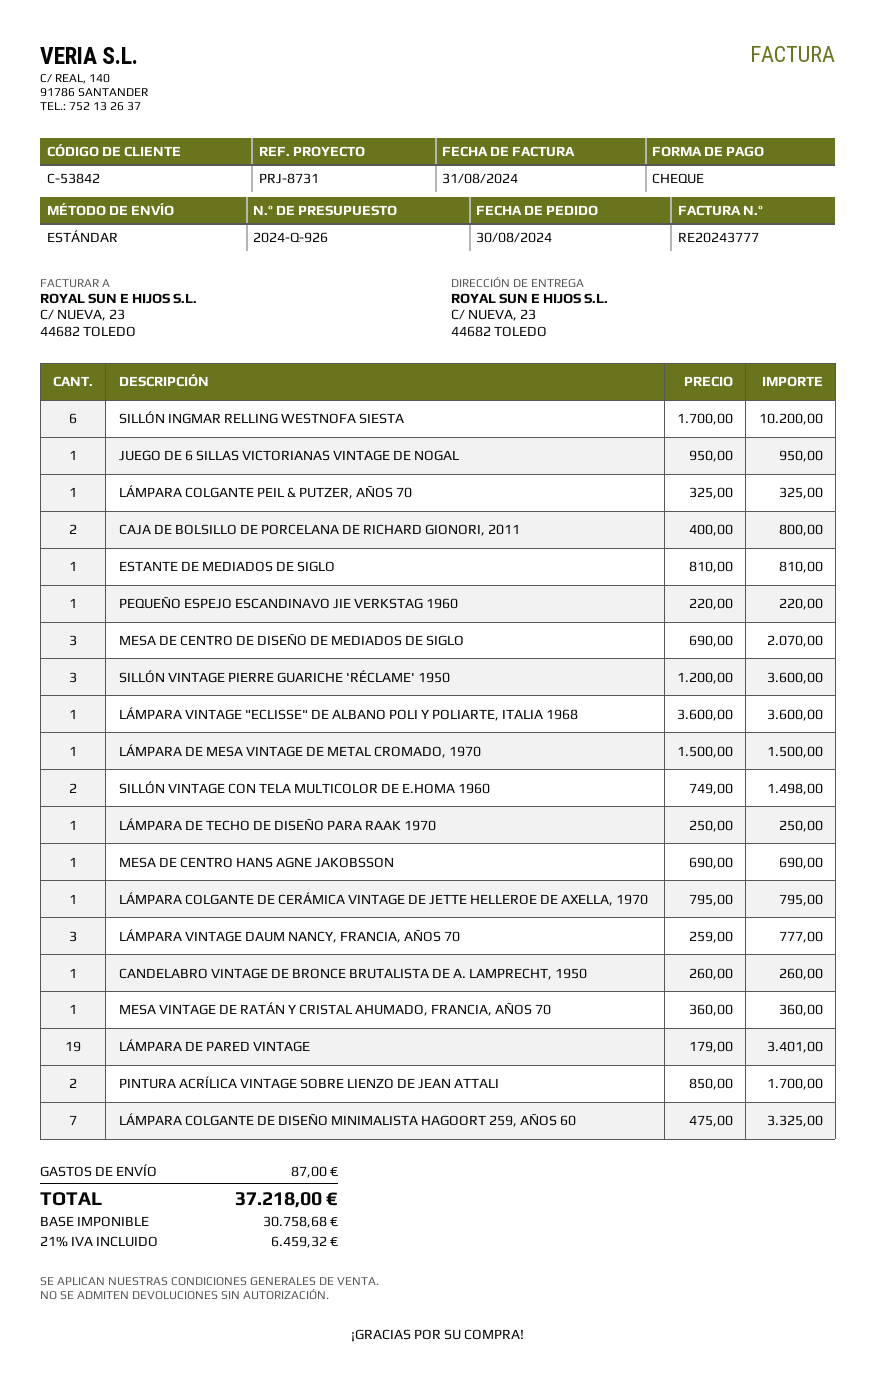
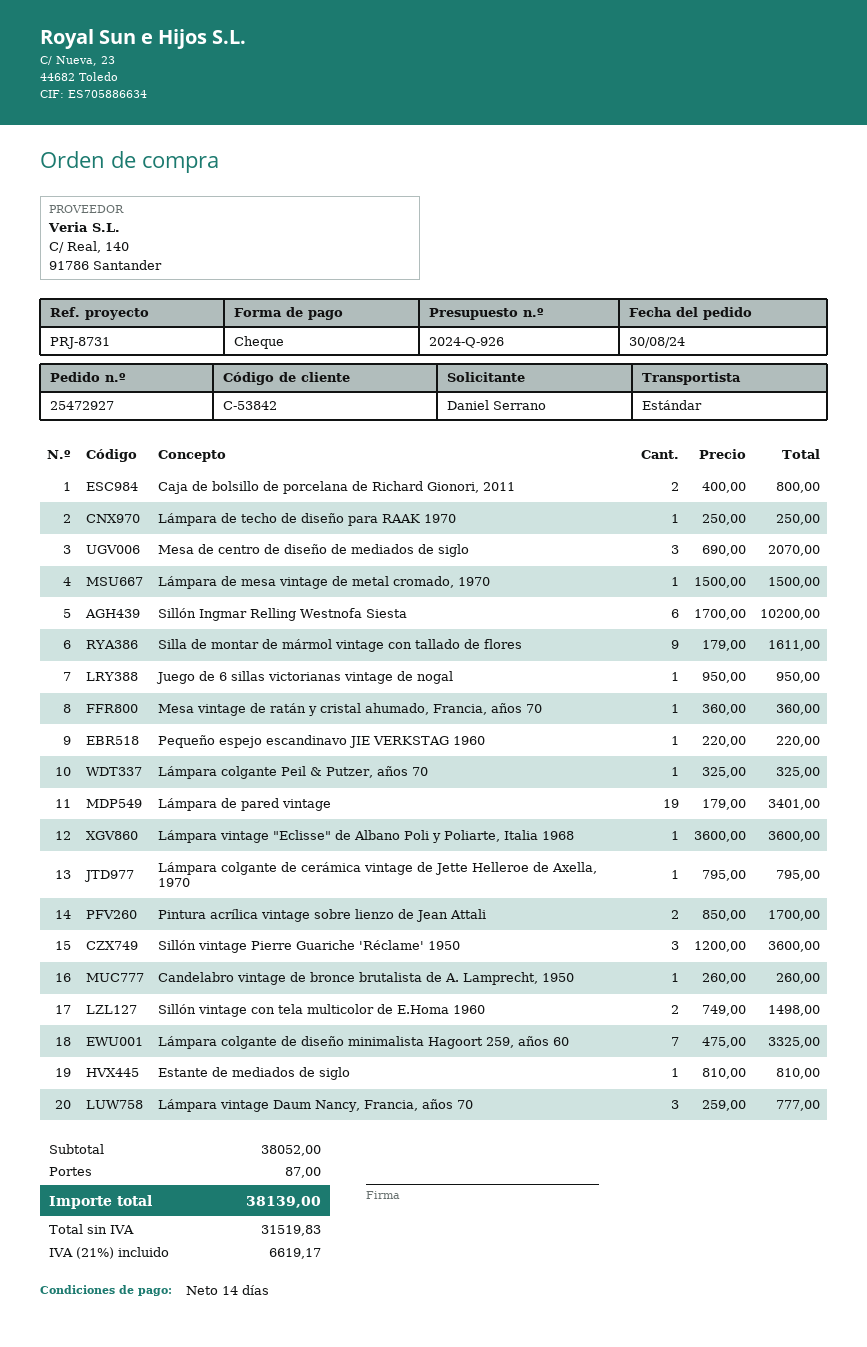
MESA DE CENTRO HANS AGNE JAKOBSSON: 1 x 690.00 = 690.00 -> none
Silla de montar de mármol vintage con tallado de flores: none -> 9 x 179.00 = 1611.00
net: 30758.68 -> 31519.83
tax: 21% = 6459.32 -> 21% = 6619.17
total: 37218.00 -> 38139.00

